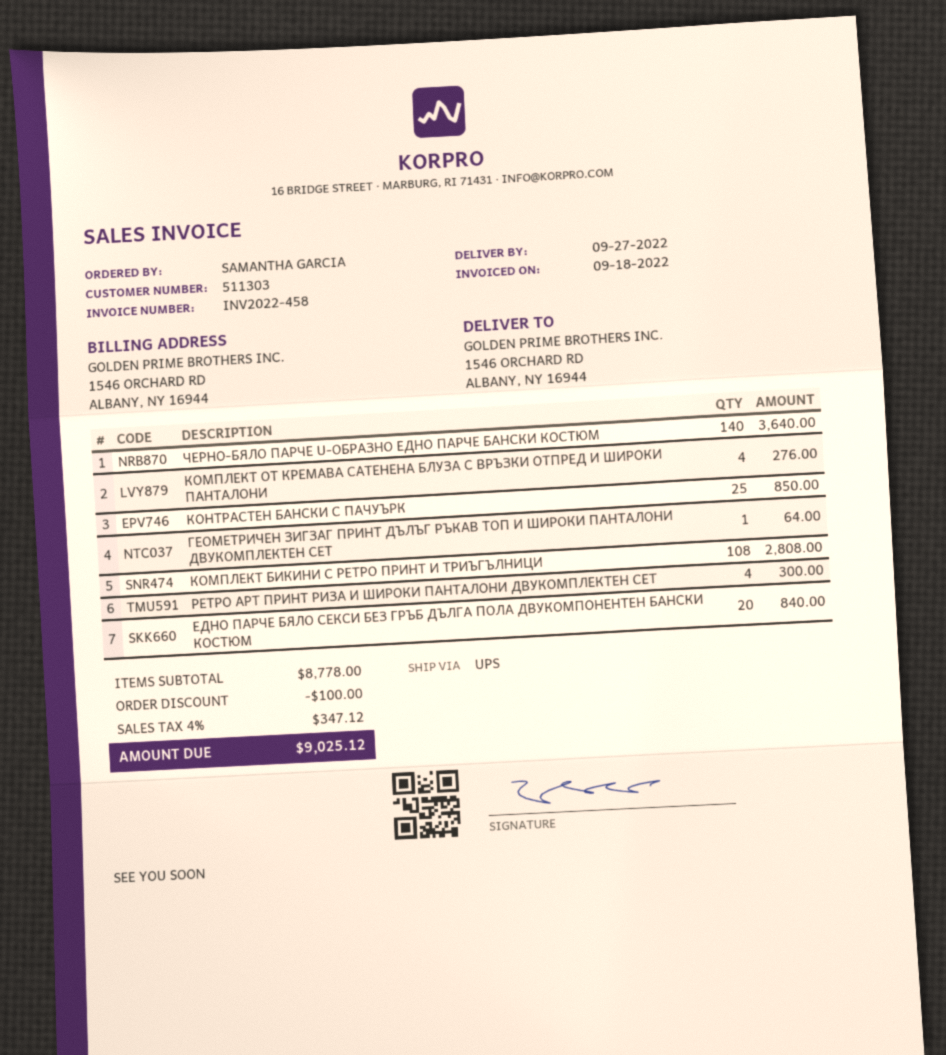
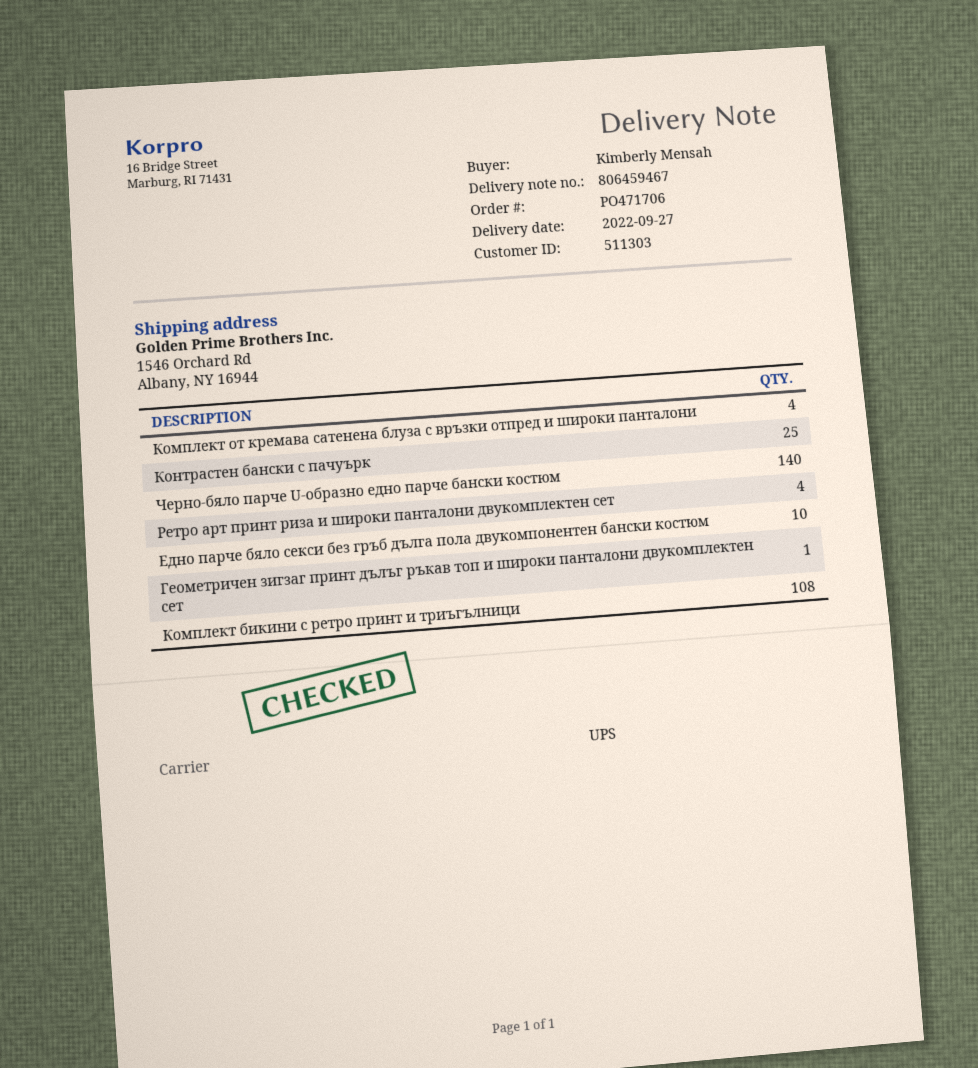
ordered by: SAMANTHA GARCIA -> Kimberly Mensah
ЕДНО ПАРЧЕ БЯЛО СЕКСИ БЕЗ ГРЪБ ДЪЛГА ПОЛА ДВУКОМПОНЕНТЕН БАНСКИ КОСТЮМ: 20 -> 10

